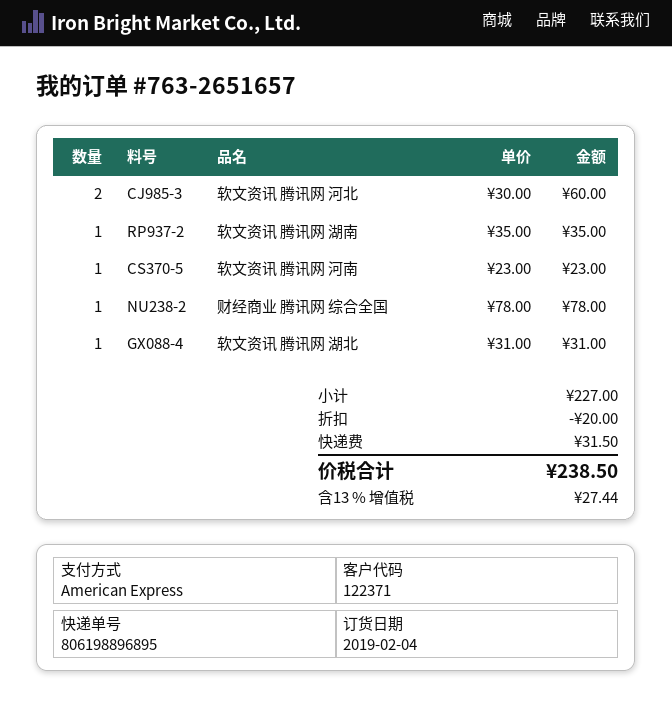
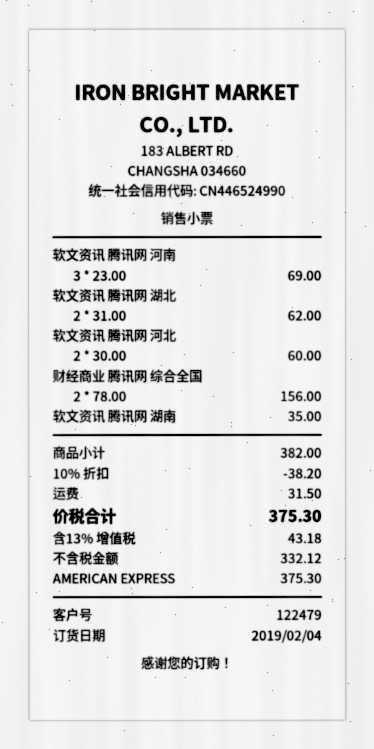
customer number: 122371 -> 122479
软文资讯 腾讯网 河南: 1 x 23.00 = 23.00 -> 3 x 23.00 = 69.00
财经商业 腾讯网 综合全国: 1 x 78.00 = 78.00 -> 2 x 78.00 = 156.00
软文资讯 腾讯网 湖北: 1 x 31.00 = 31.00 -> 2 x 31.00 = 62.00
subtotal: 227.00 -> 382.00
discount: 20.00 -> 38.20
tax: 13% = 27.44 -> 13% = 43.18
total: 238.50 -> 375.30

